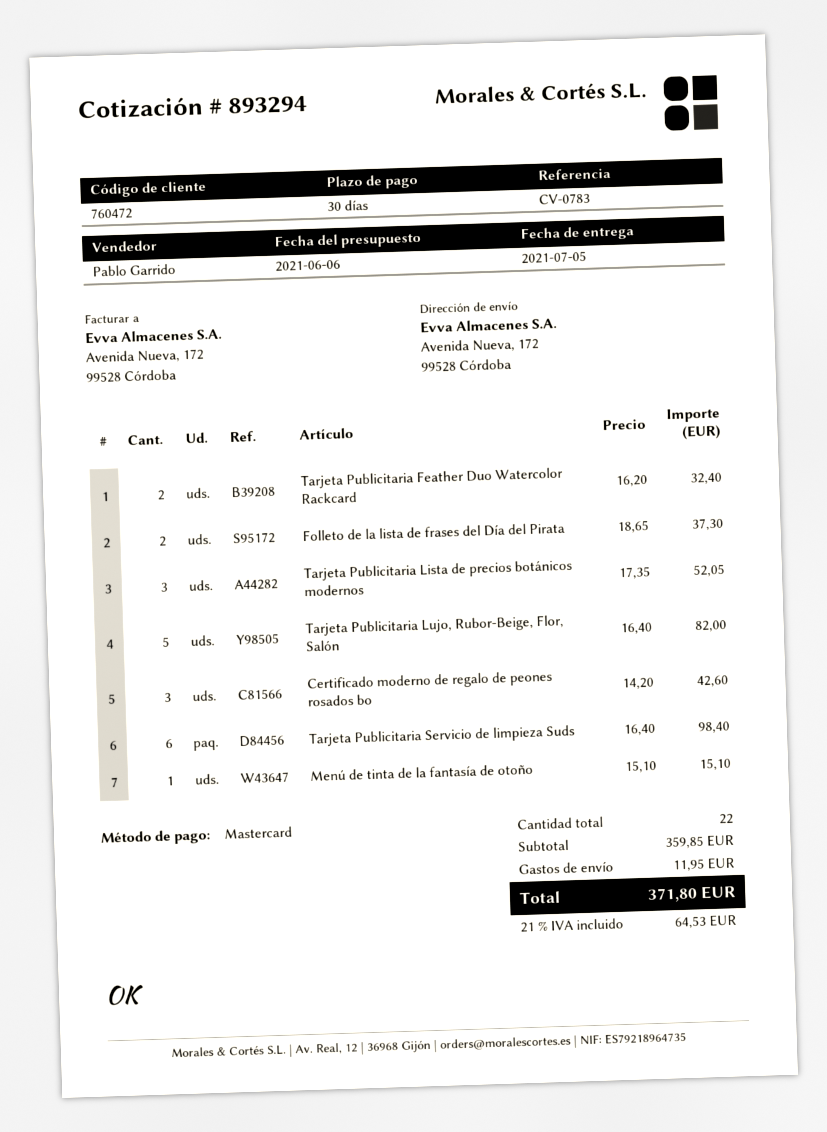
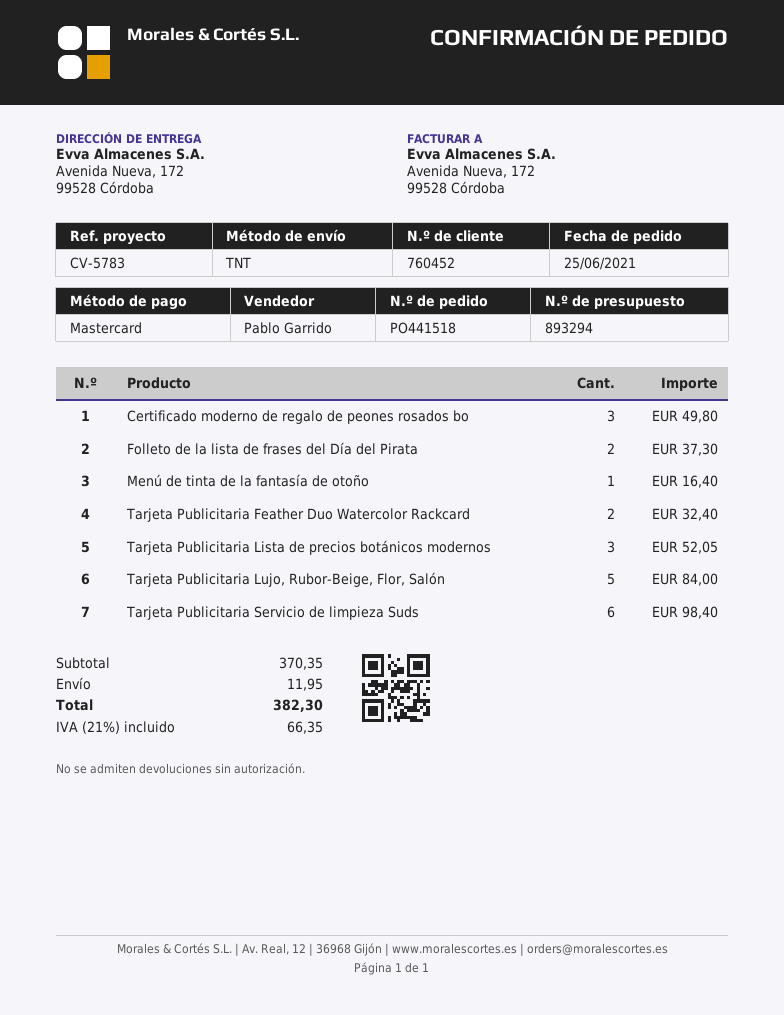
customer number: 760472 -> 760452
reference: CV-0783 -> CV-5783
Tarjeta Publicitaria Lujo, Rubor-Beige, Flor, Salón: 5 for 82.00 -> 5 for 84.00
Certificado moderno de regalo de peones rosados bo: 3 for 42.60 -> 3 for 49.80
Menú de tinta de la fantasía de otoño: 1 for 15.10 -> 1 for 16.40
subtotal: 359.85 -> 370.35
tax: 21% = 64.53 -> 21% = 66.35
total: 371.80 -> 382.30

